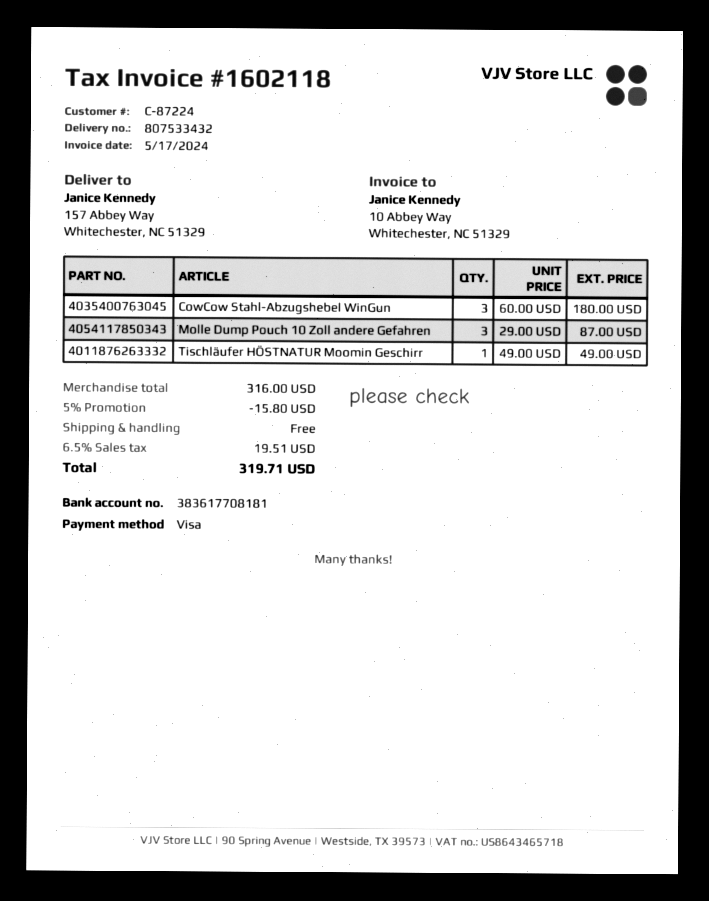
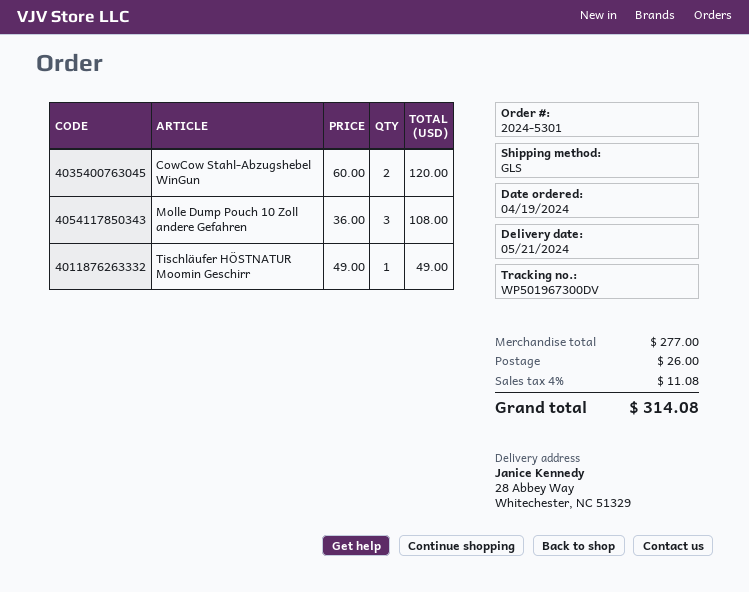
ship to: 157 Abbey Way, Whitechester, NC 51329 -> 28 Abbey Way, Whitechester, NC 51329
CowCow Stahl-Abzugshebel WinGun: 3 x 60.00 = 180.00 -> 2 x 60.00 = 120.00
Molle Dump Pouch 10 Zoll andere Gefahren: 3 x 29.00 = 87.00 -> 3 x 36.00 = 108.00
subtotal: 316.00 -> 277.00
discount: 5% = 15.80 -> none
shipping: 0.00 -> 26.00
tax: 6.5% = 19.51 -> 4% = 11.08
total: 319.71 -> 314.08

